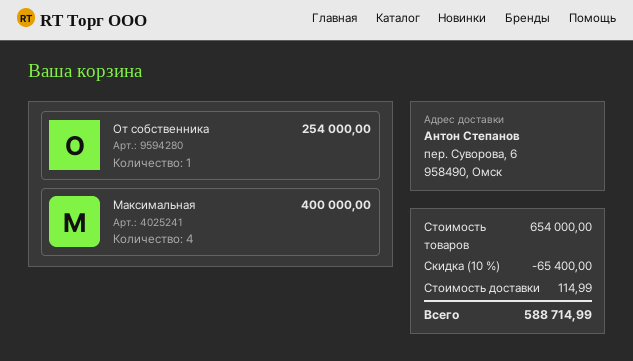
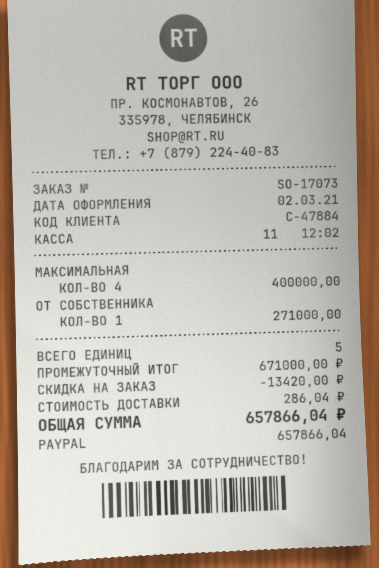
От собственника: 1 for 254000.00 -> 1 for 271000.00
subtotal: 654000.00 -> 671000.00
discount: 65400.00 -> 13420.00
shipping: 114.99 -> 286.04
total: 588714.99 -> 657866.04

